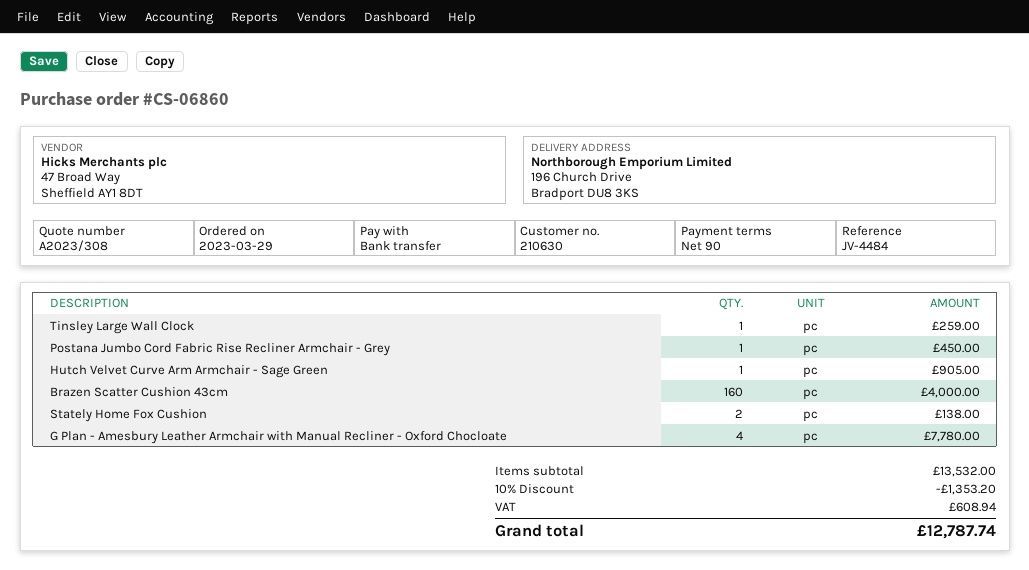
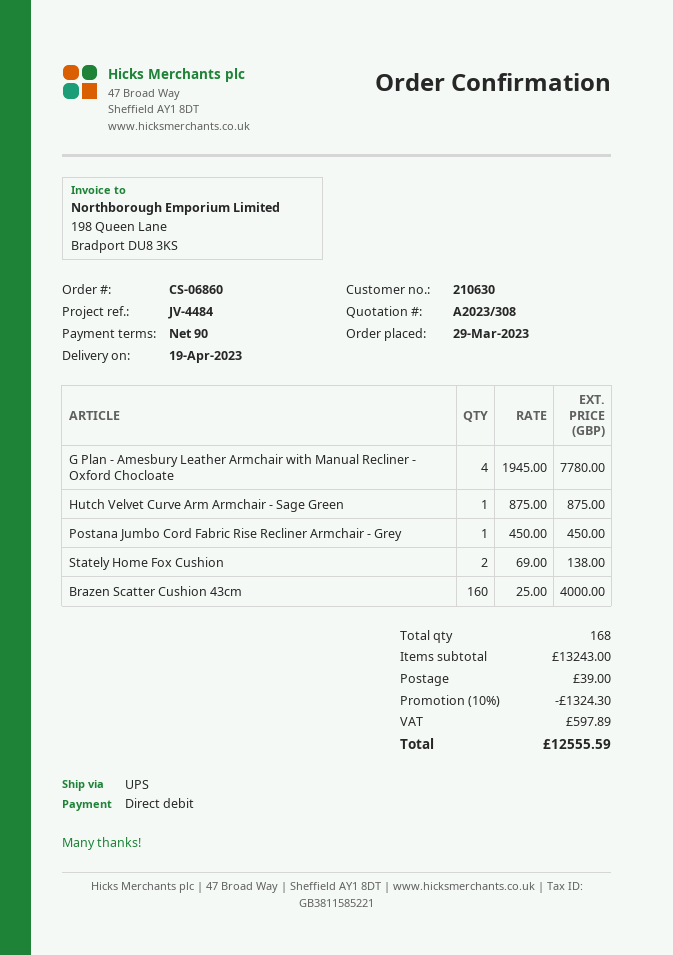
payment method: bank transfer -> direct debit
Tinsley Large Wall Clock: 1 for 259.00 -> none
Hutch Velvet Curve Arm Armchair - Sage Green: 1 for 905.00 -> 1 for 875.00
subtotal: 13532.00 -> 13243.00
discount: 10% = 1353.20 -> 10% = 1324.30
shipping: none -> 39.00
tax: 608.94 -> 597.89
total: 12787.74 -> 12555.59

